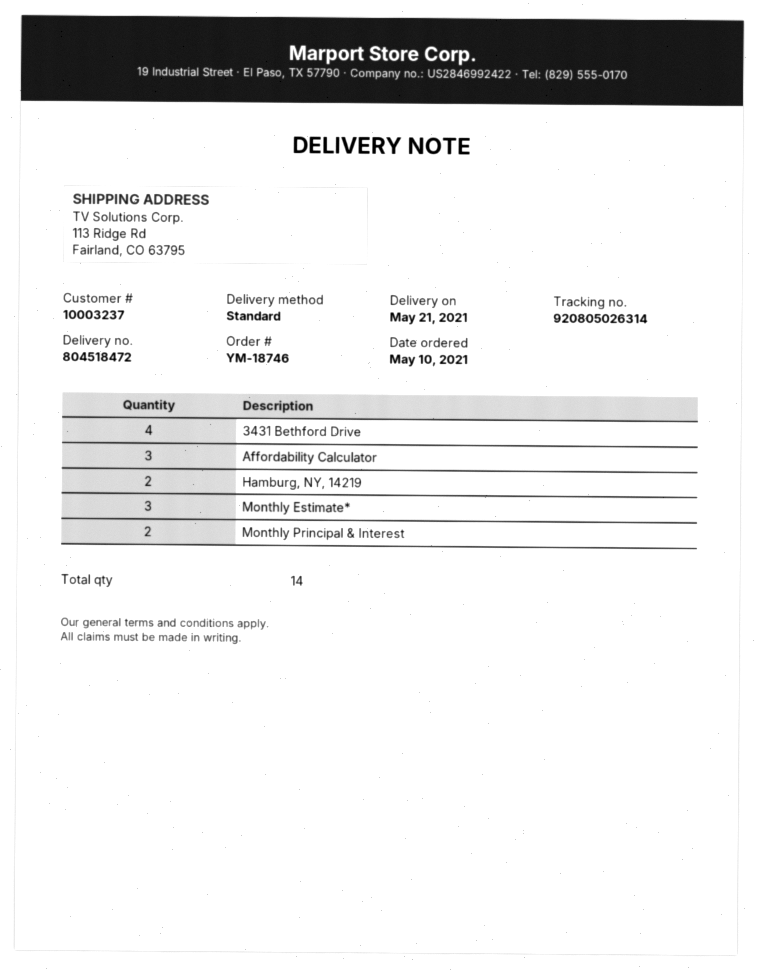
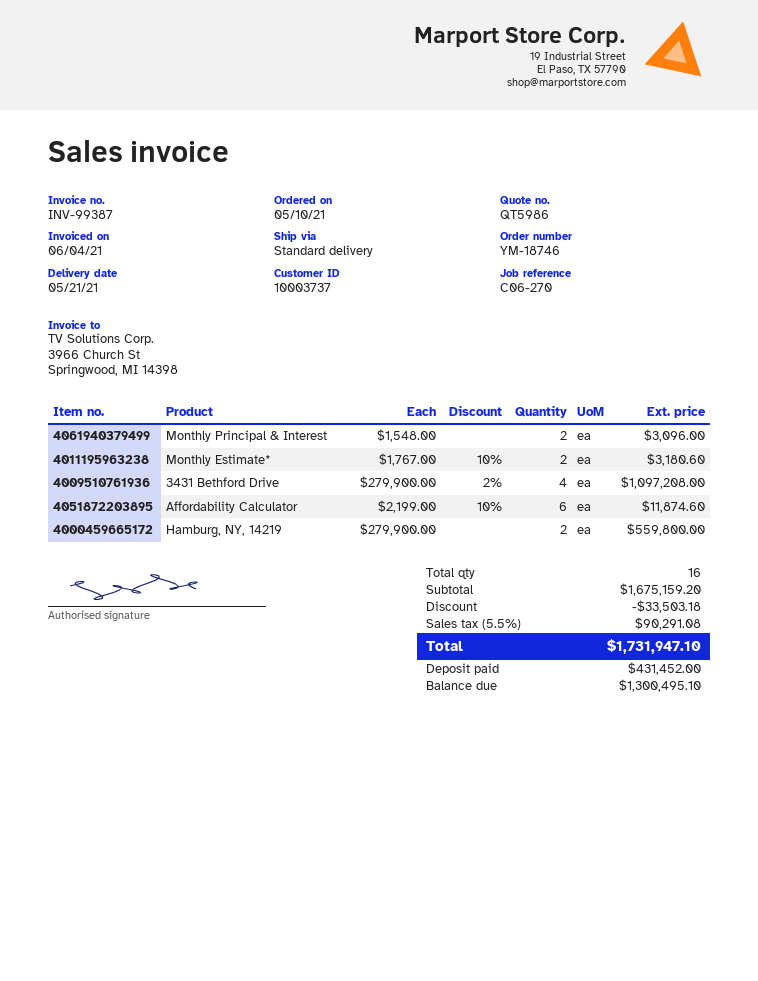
customer number: 10003237 -> 10003737
Affordability Calculator: 3 -> 6
Monthly Estimate*: 3 -> 2
total quantity: 14 -> 16

